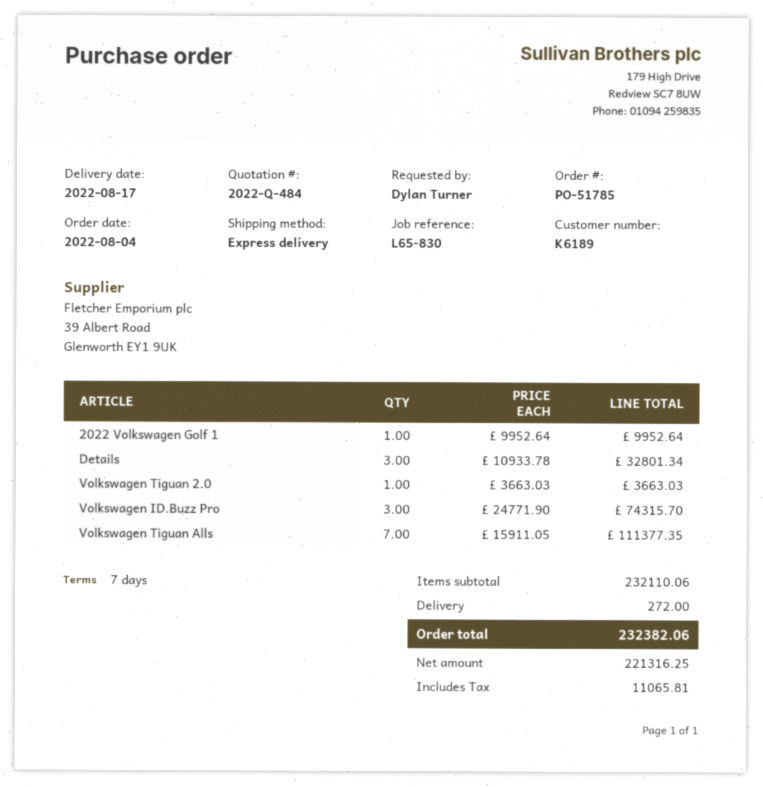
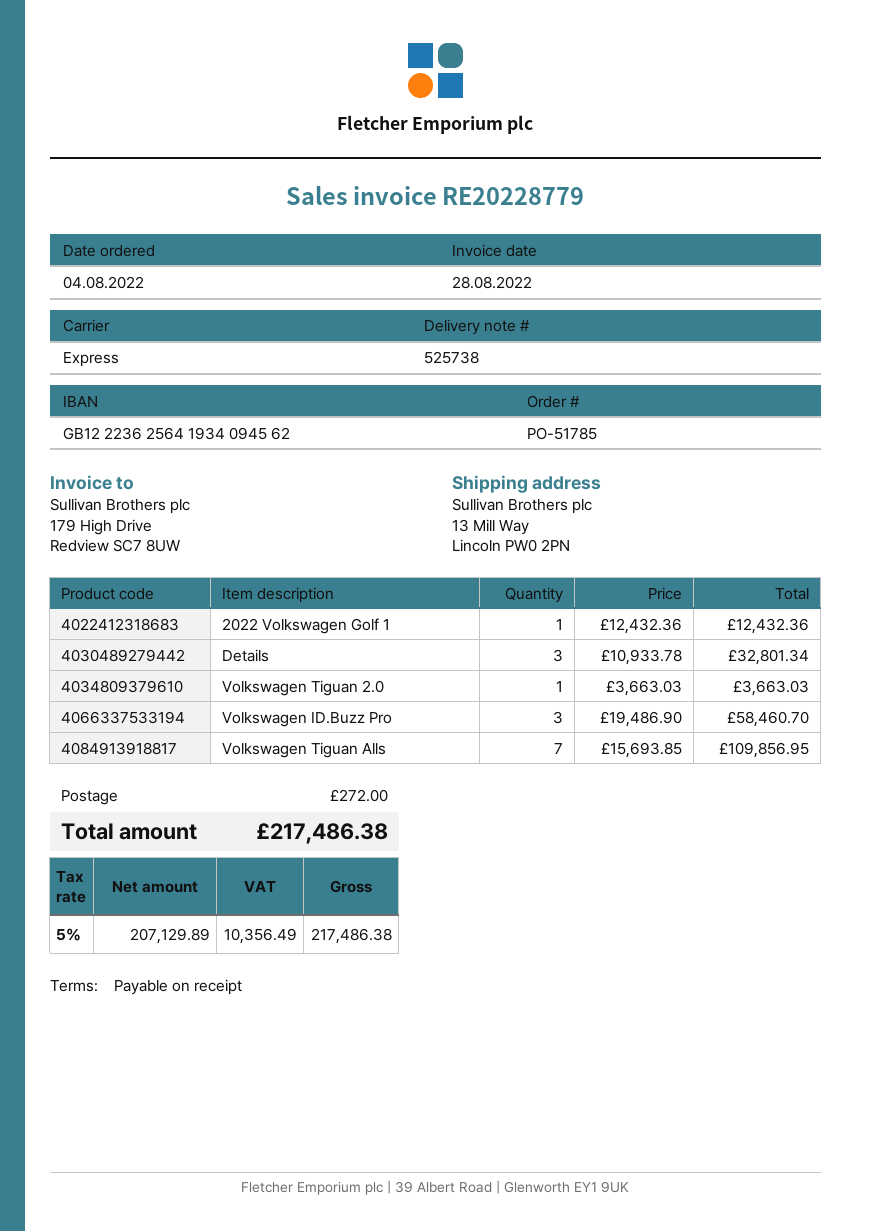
payment terms: 7 days -> on receipt
2022 Volkswagen Golf 1: 1 x 9952.64 = 9952.64 -> 1 x 12432.36 = 12432.36
Volkswagen ID.Buzz Pro: 3 x 24771.90 = 74315.70 -> 3 x 19486.90 = 58460.70
Volkswagen Tiguan Alls: 7 x 15911.05 = 111377.35 -> 7 x 15693.85 = 109856.95
net: 221316.25 -> 207129.89
tax: 11065.81 -> 10356.49
total: 232382.06 -> 217486.38

